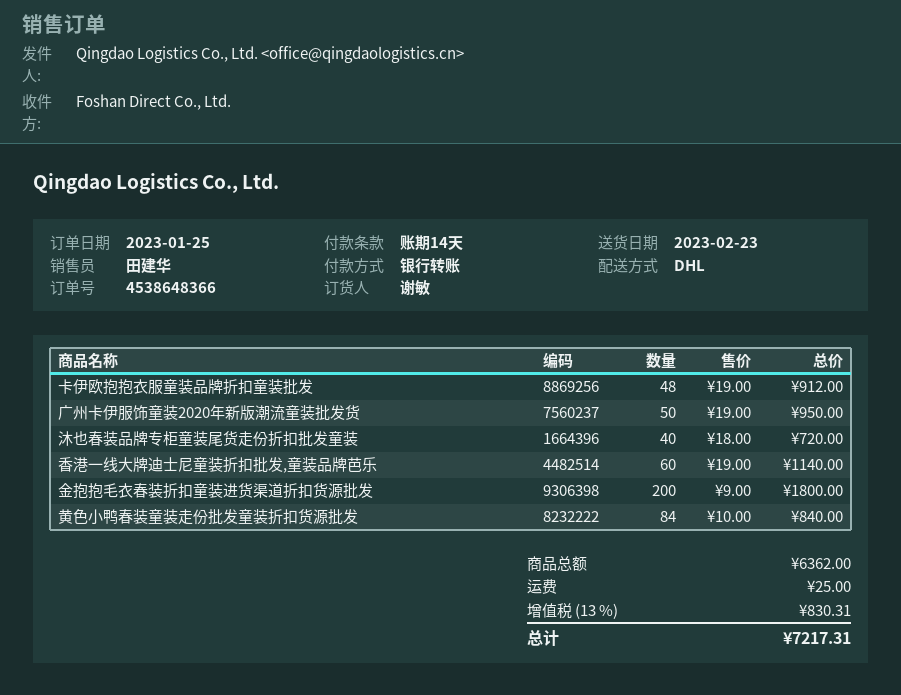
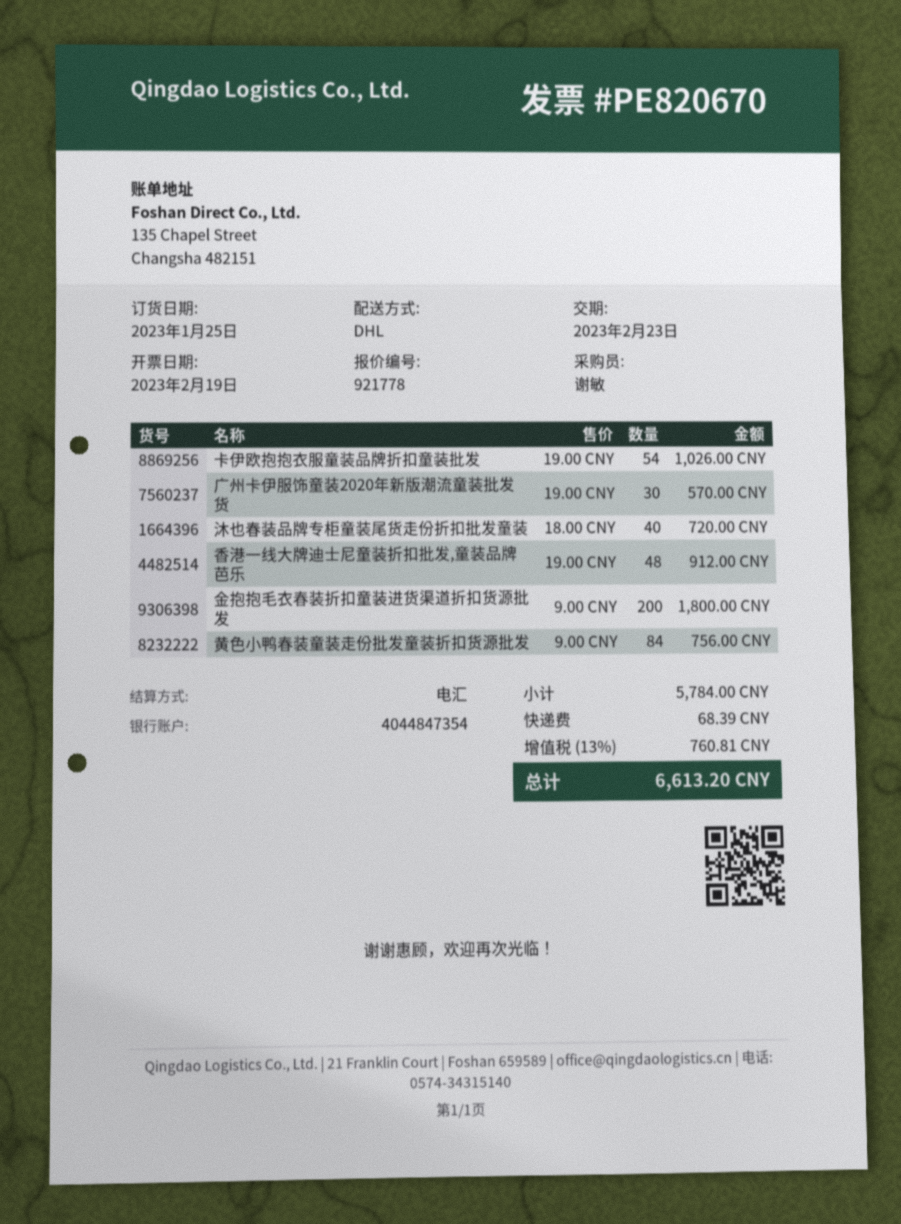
卡伊欧抱抱衣服童装品牌折扣童装批发: 48 x 19.00 = 912.00 -> 54 x 19.00 = 1026.00
广州卡伊服饰童装2020年新版潮流童装批发货: 50 x 19.00 = 950.00 -> 30 x 19.00 = 570.00
香港一线大牌迪士尼童装折扣批发,童装品牌芭乐: 60 x 19.00 = 1140.00 -> 48 x 19.00 = 912.00
黄色小鸭春装童装走份批发童装折扣货源批发: 84 x 10.00 = 840.00 -> 84 x 9.00 = 756.00
subtotal: 6362.00 -> 5784.00
shipping: 25.00 -> 68.39
tax: 13% = 830.31 -> 13% = 760.81
total: 7217.31 -> 6613.20

